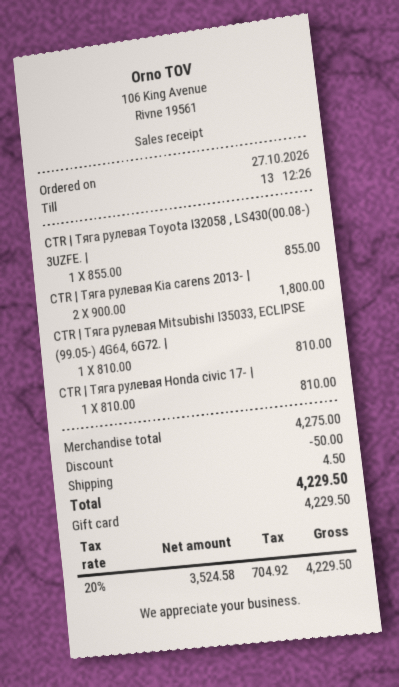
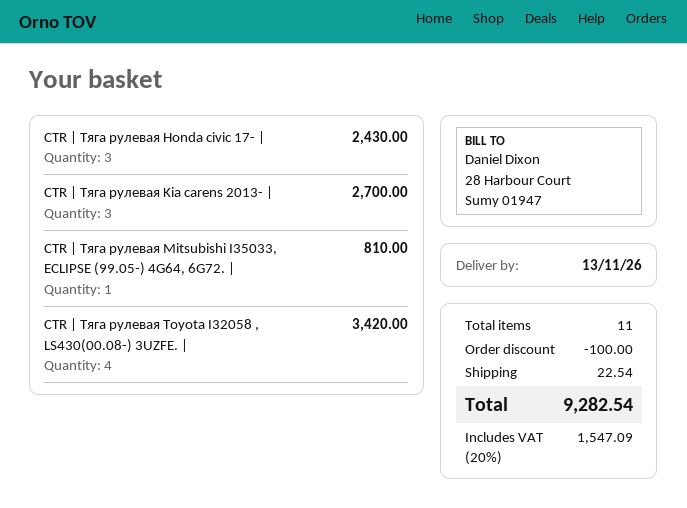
CTR | Тяга рулевая Toyota I32058 , LS430(00.08-) 3UZFE. |: 1 for 855.00 -> 4 for 3420.00
CTR | Тяга рулевая Kia carens 2013- |: 2 for 1800.00 -> 3 for 2700.00
CTR | Тяга рулевая Honda civic 17- |: 1 for 810.00 -> 3 for 2430.00
discount: 50.00 -> 100.00
shipping: 4.50 -> 22.54
tax: 20% = 704.92 -> 20% = 1547.09
total: 4229.50 -> 9282.54

